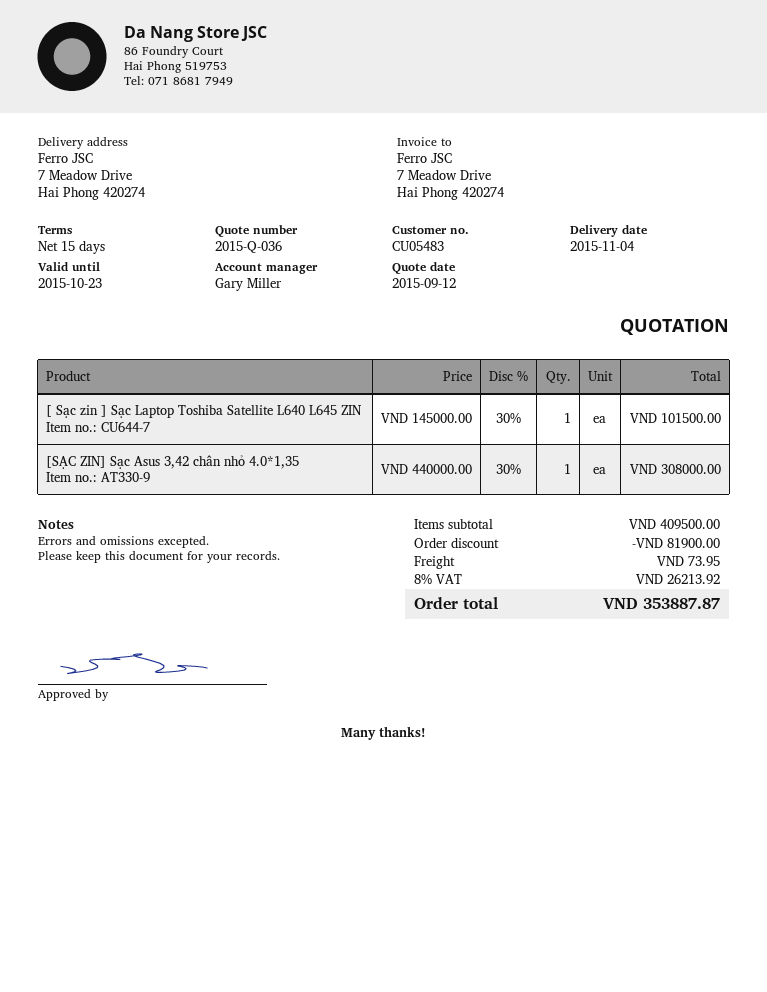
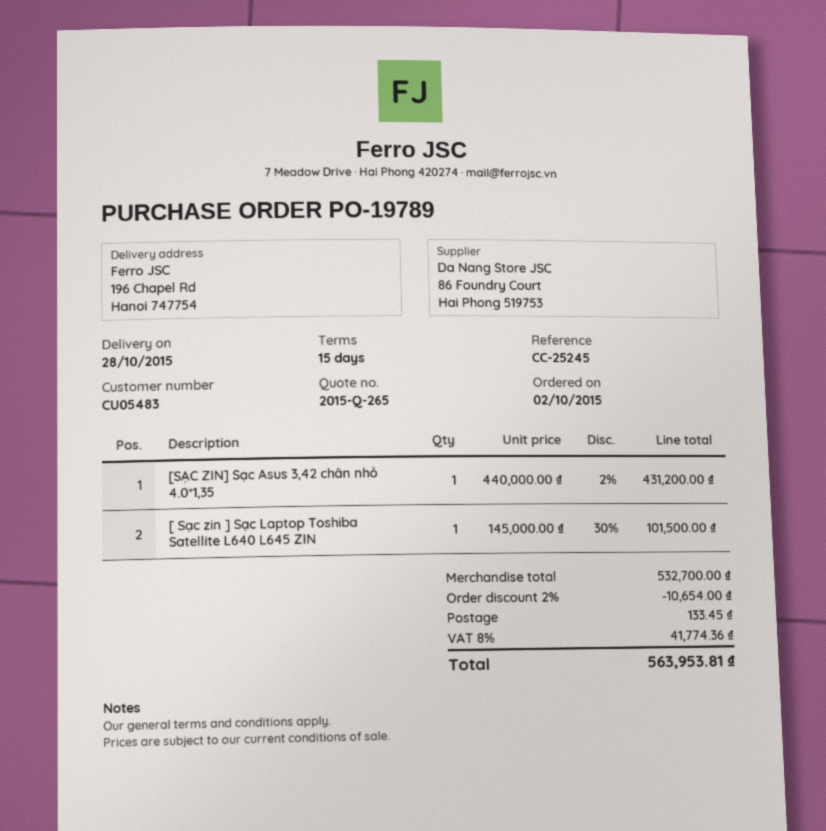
quote number: 2015-Q-036 -> 2015-Q-265
delivery date: 2015-11-04 -> 2015-10-28
ship to: 7 Meadow Drive, Hai Phong 420274 -> 196 Chapel Rd, Hanoi 747754
[SẠC ZIN] Sạc Asus 3,42 chân nhỏ 4.0*1,35: 1 x 440000.00 - 30% = 308000.00 -> 1 x 440000.00 - 2% = 431200.00
subtotal: 409500.00 -> 532700.00
discount: 81900.00 -> 10654.00
shipping: 73.95 -> 133.45
tax: 8% = 26213.92 -> 8% = 41774.36
total: 353887.87 -> 563953.81

